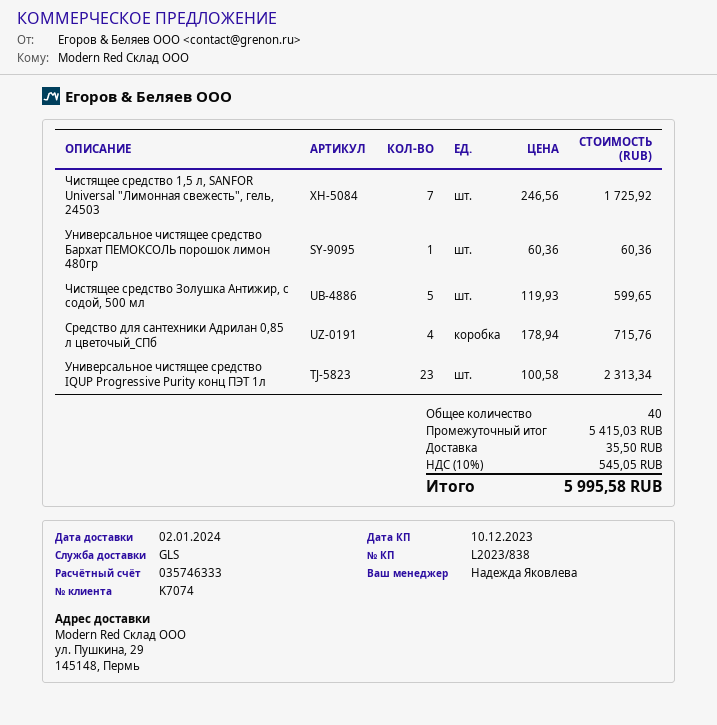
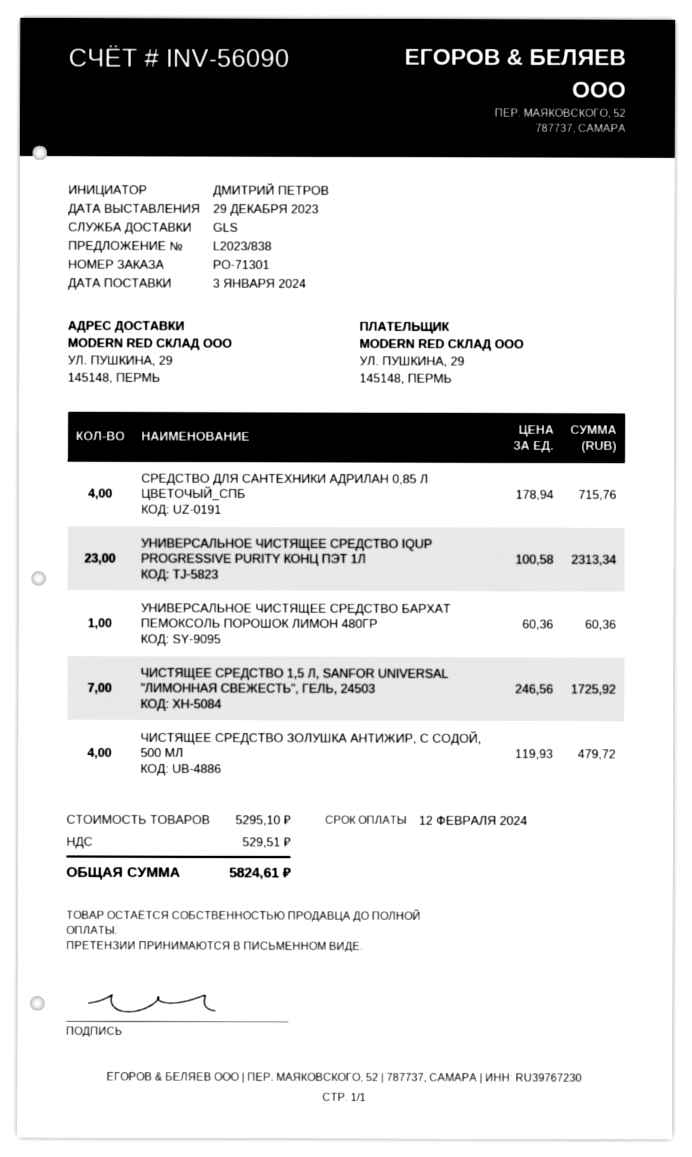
delivery date: 2024-01-02 -> 2024-01-03
Чистящее средство Золушка Антижир, с содой, 500 мл: 5 x 119.93 = 599.65 -> 4 x 119.93 = 479.72
subtotal: 5415.03 -> 5295.10
shipping: 35.50 -> none
tax: 545.05 -> 529.51
total: 5995.58 -> 5824.61

